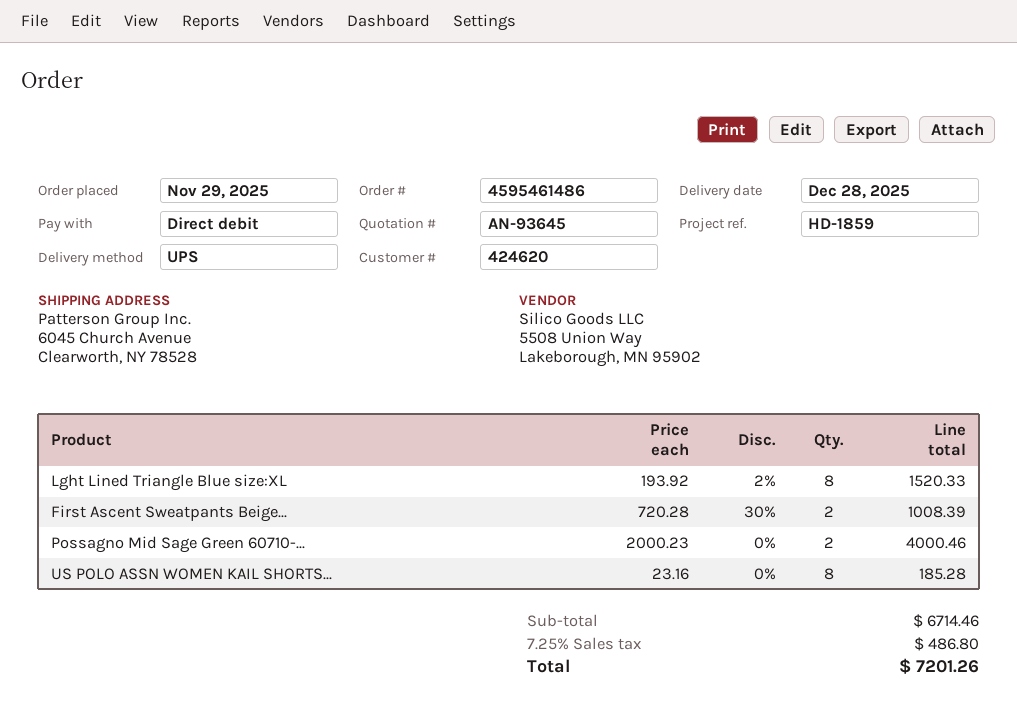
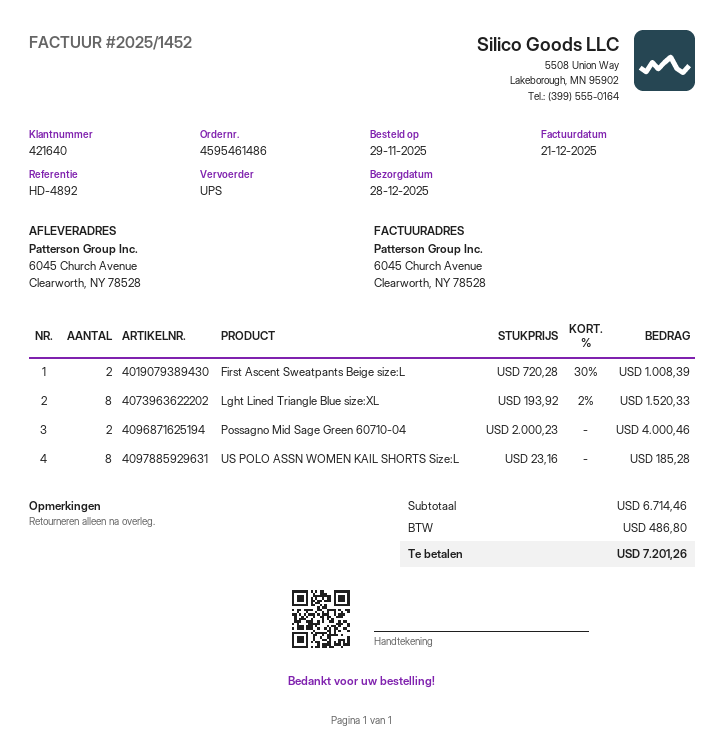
customer number: 424620 -> 421640
reference: HD-1859 -> HD-4892

